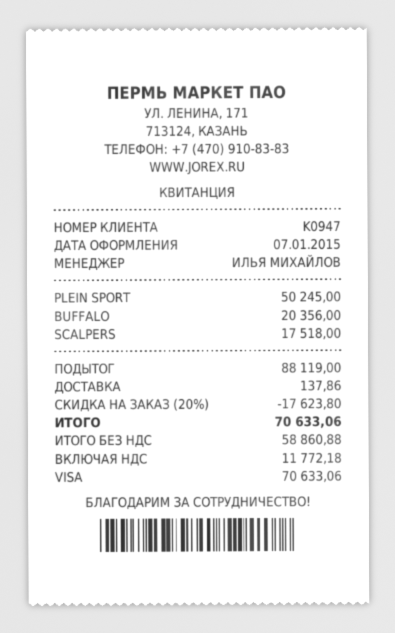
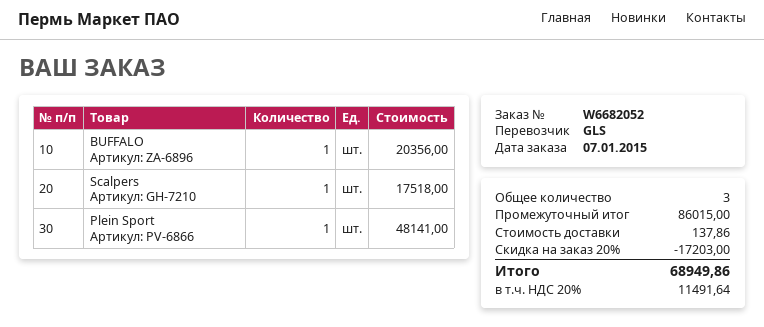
PLEIN SPORT: 1 for 50245.00 -> 1 for 48141.00
subtotal: 88119.00 -> 86015.00
discount: 20% = 17623.80 -> 20% = 17203.00
tax: 11772.18 -> 11491.64
total: 70633.06 -> 68949.86

